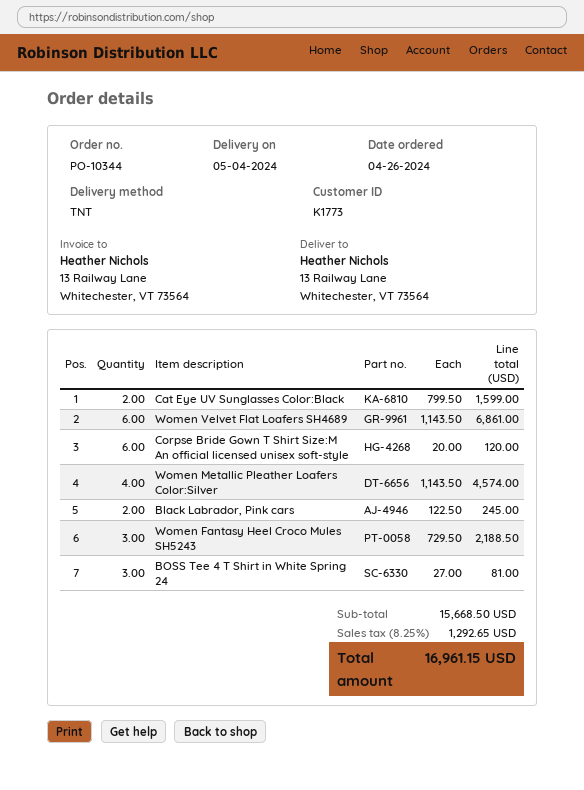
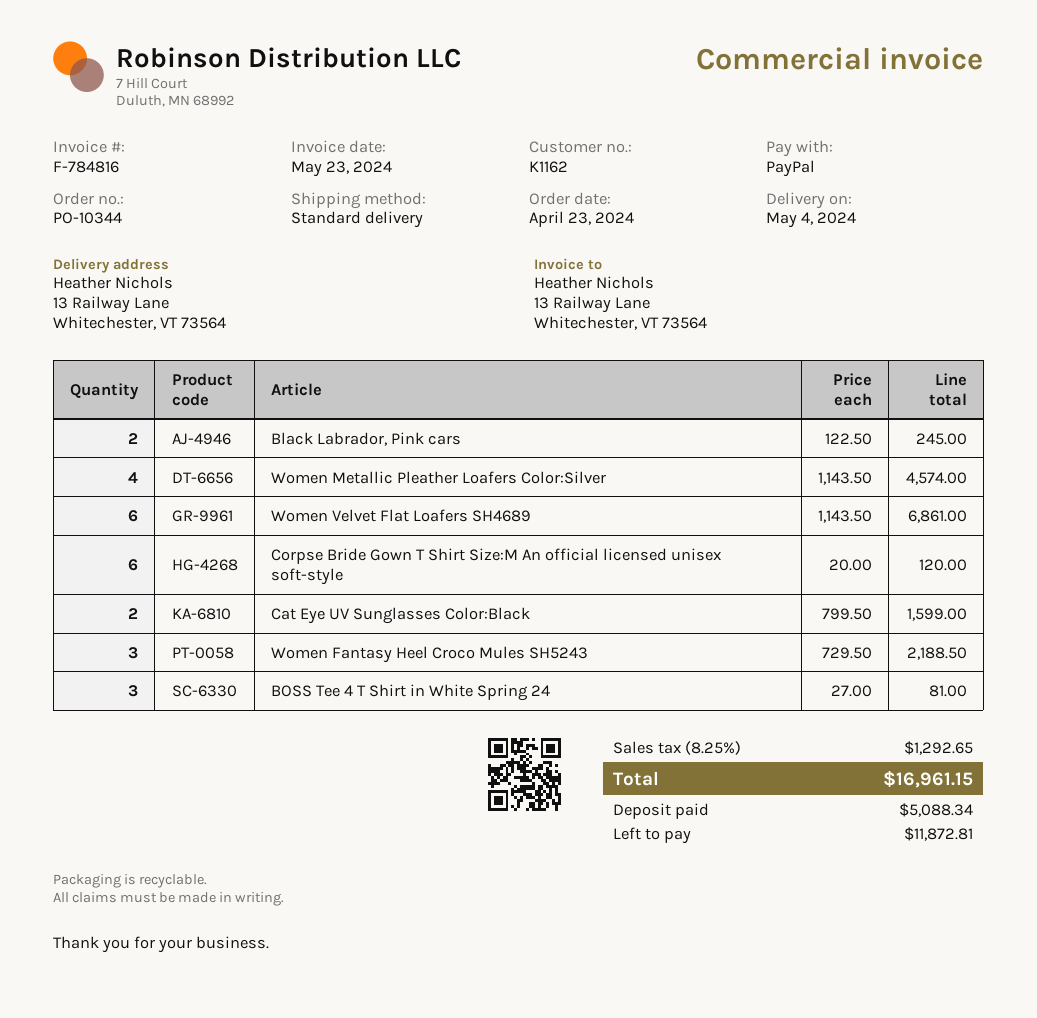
order date: 2024-04-26 -> 2024-04-23
customer number: K1773 -> K1162
shipping method: TNT -> standard

